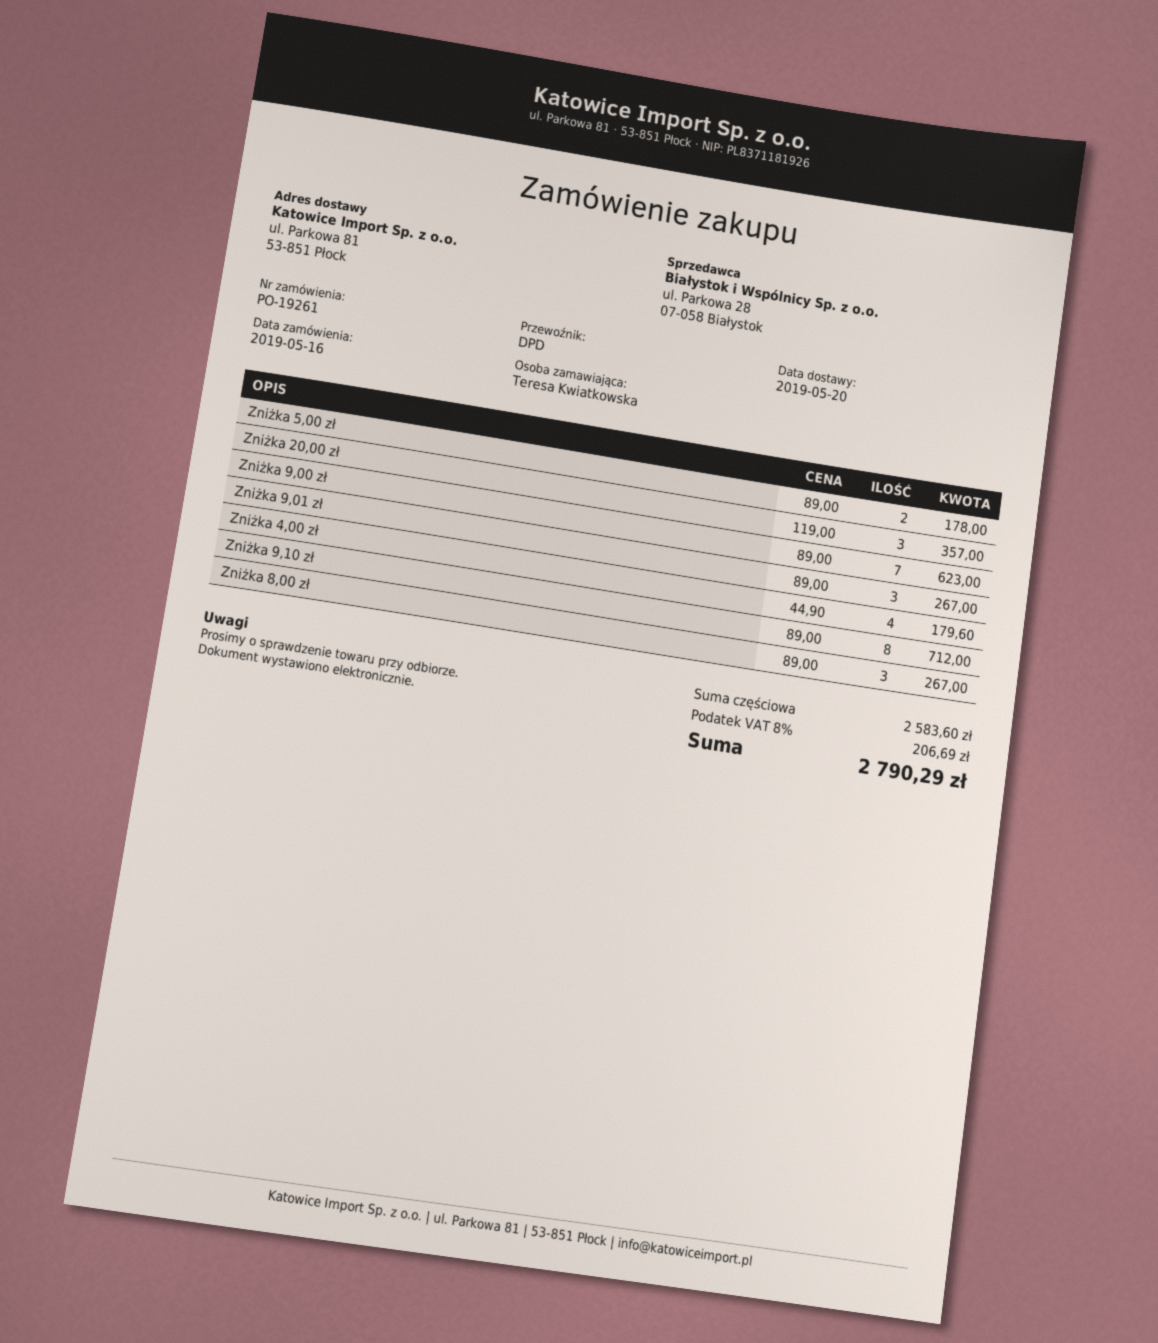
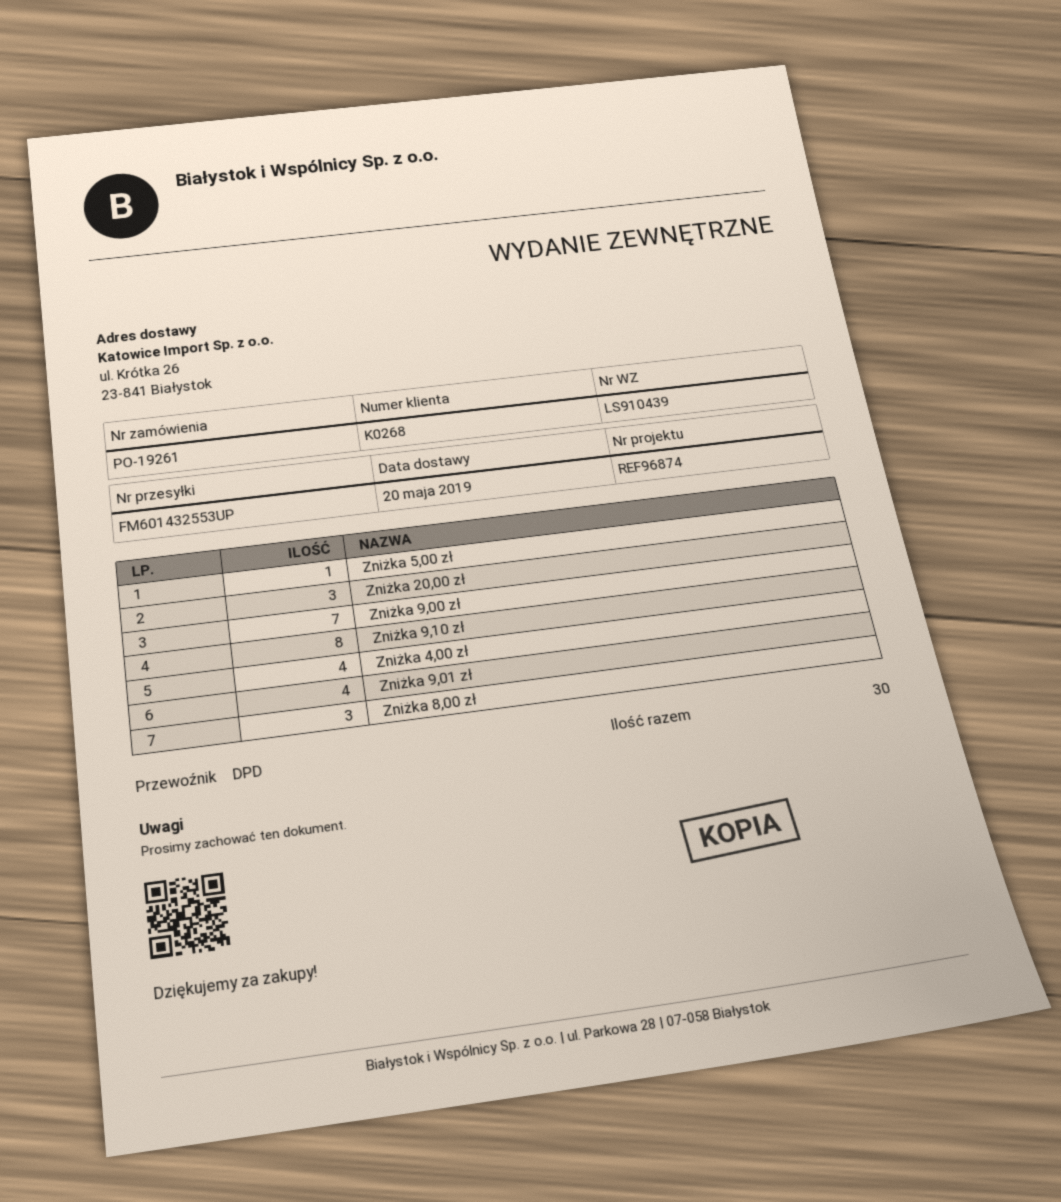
ship to: ul. Parkowa 81, 53-851 Płock -> ul. Krótka 26, 23-841 Białystok
Zniżka 5,00 zł: 2 -> 1
Zniżka 9,01 zł: 3 -> 4

